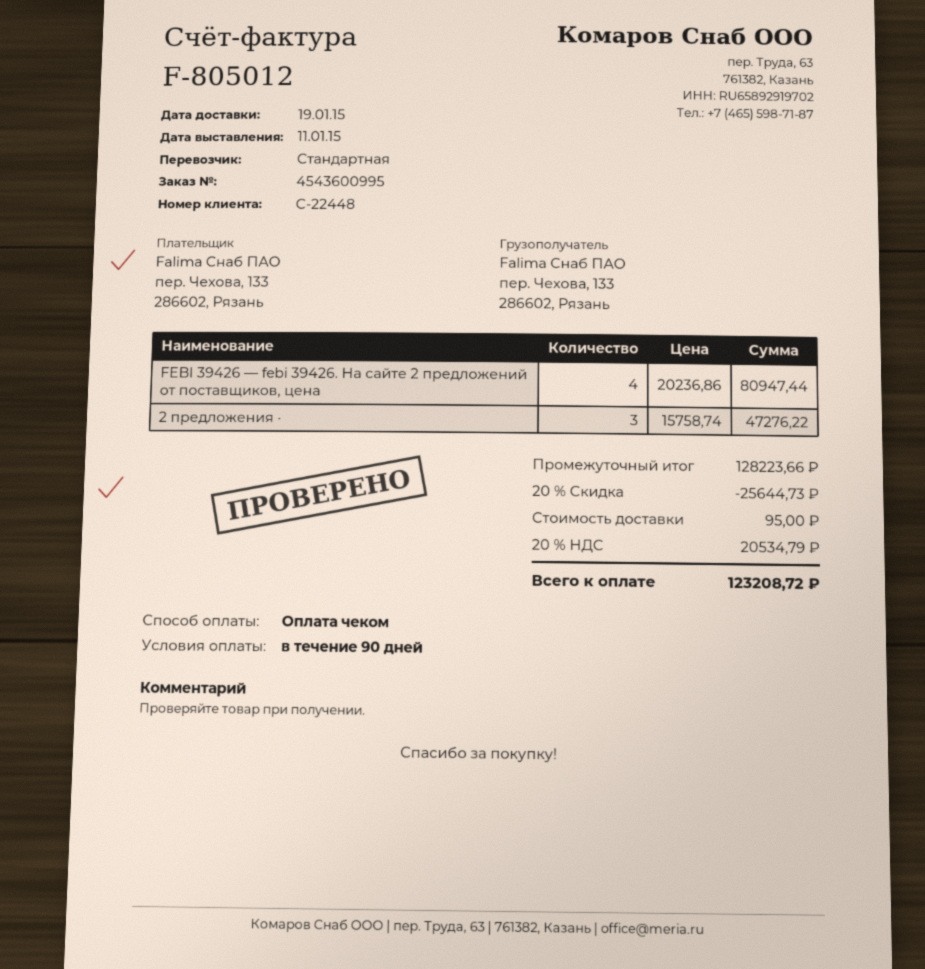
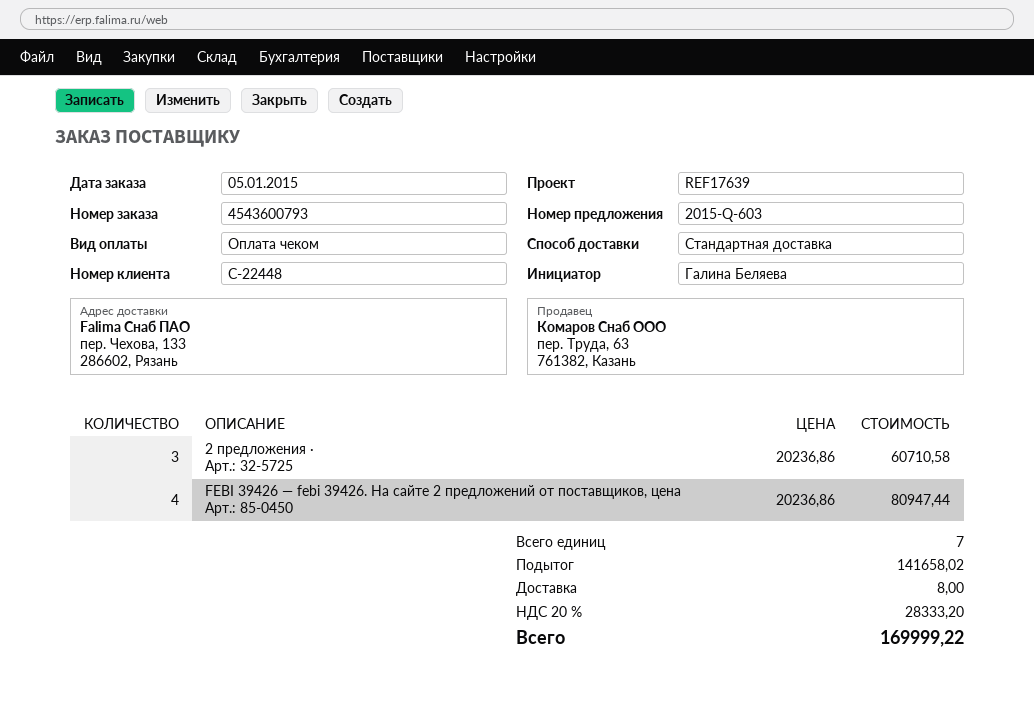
order number: 4543600995 -> 4543600793
2 предложения ·: 3 x 15758.74 = 47276.22 -> 3 x 20236.86 = 60710.58
subtotal: 128223.66 -> 141658.02
discount: 20% = 25644.73 -> none
shipping: 95.00 -> 8.00
tax: 20% = 20534.79 -> 20% = 28333.20
total: 123208.72 -> 169999.22

